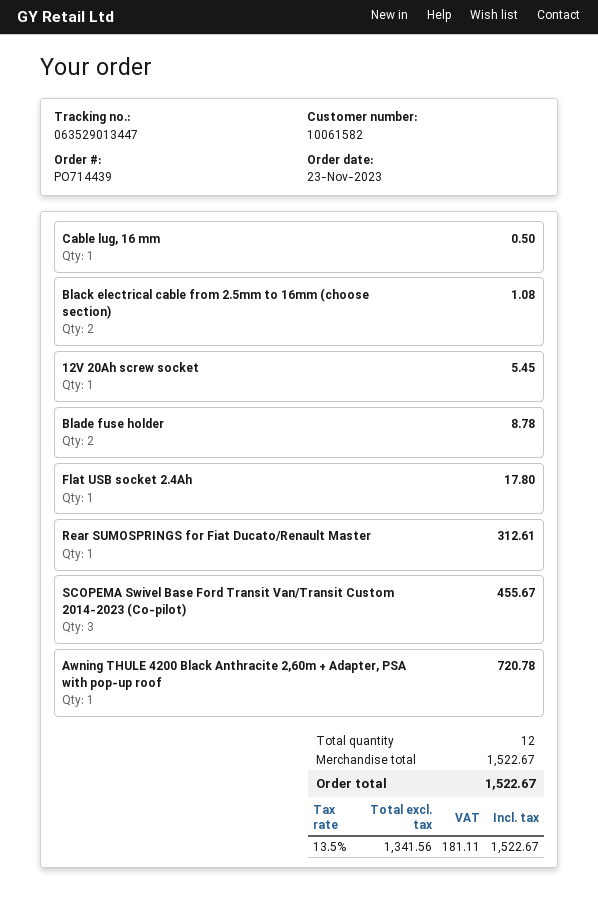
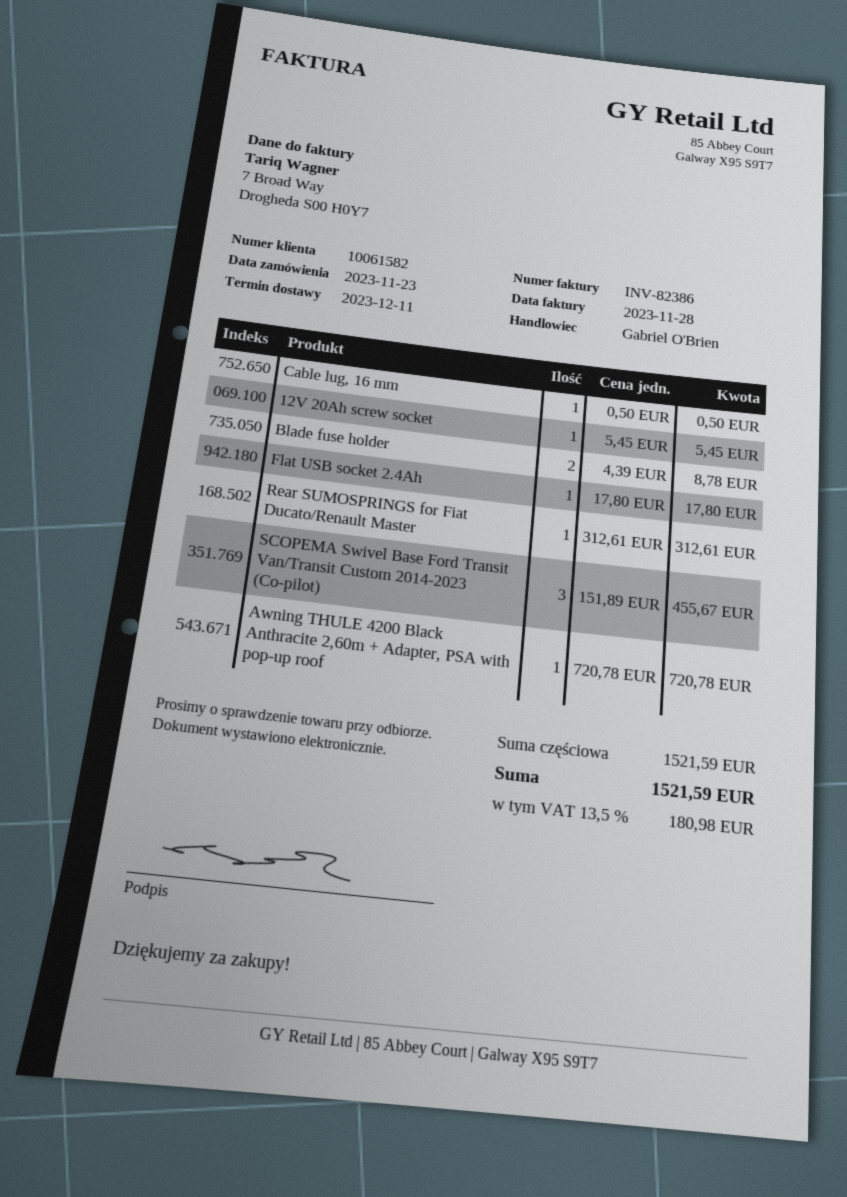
Black electrical cable from 2.5mm to 16mm (choose section): 2 for 1.08 -> none
subtotal: 1522.67 -> 1521.59
tax: 13.5% = 181.11 -> 13.5% = 180.98
total: 1522.67 -> 1521.59

